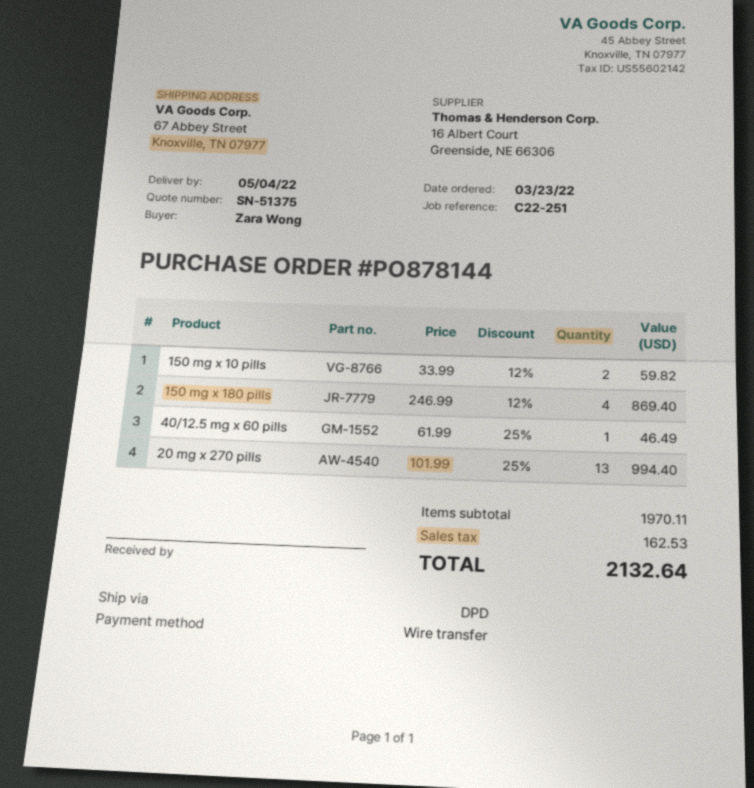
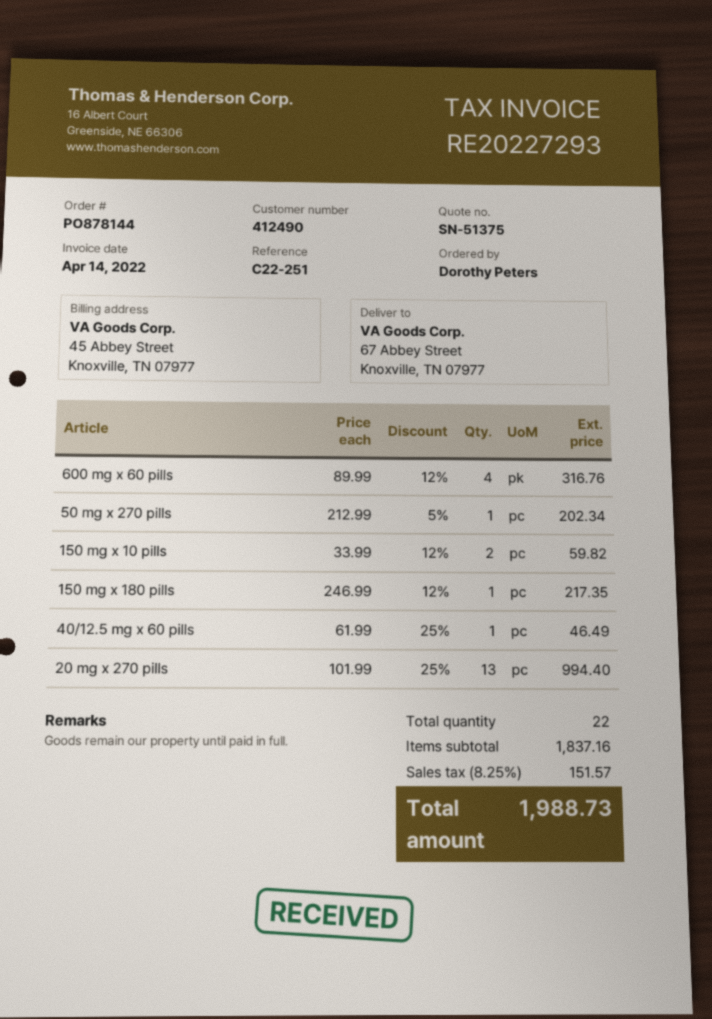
ordered by: Zara Wong -> Dorothy Peters
150 mg x 180 pills: 4 x 246.99 - 12% = 869.40 -> 1 x 246.99 - 12% = 217.35
600 mg x 60 pills: none -> 4 x 89.99 - 12% = 316.76
50 mg x 270 pills: none -> 1 x 212.99 - 5% = 202.34
subtotal: 1970.11 -> 1837.16
tax: 162.53 -> 151.57
total: 2132.64 -> 1988.73

